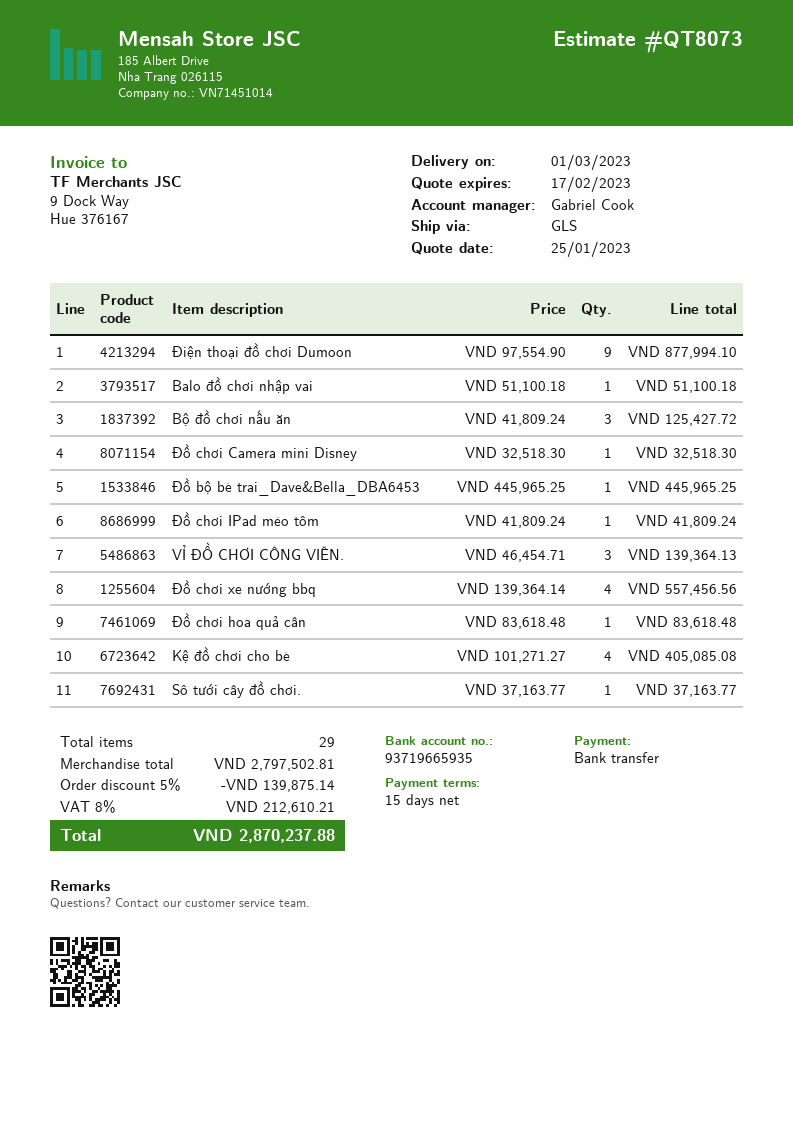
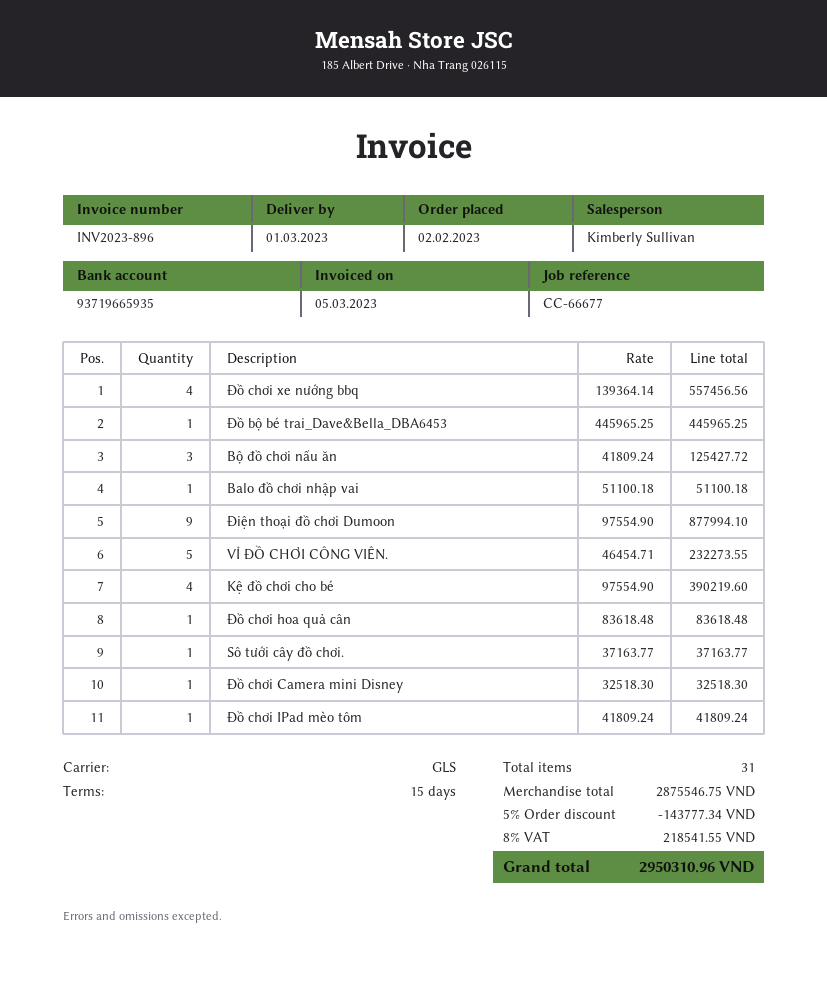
sales rep: Gabriel Cook -> Kimberly Sullivan
VỈ ĐỒ CHƠI CÔNG VIÊN.: 3 x 46454.71 = 139364.13 -> 5 x 46454.71 = 232273.55
Kệ đồ chơi cho bé: 4 x 101271.27 = 405085.08 -> 4 x 97554.90 = 390219.60
total quantity: 29 -> 31
subtotal: 2797502.81 -> 2875546.75
discount: 5% = 139875.14 -> 5% = 143777.34
tax: 8% = 212610.21 -> 8% = 218541.55
total: 2870237.88 -> 2950310.96

